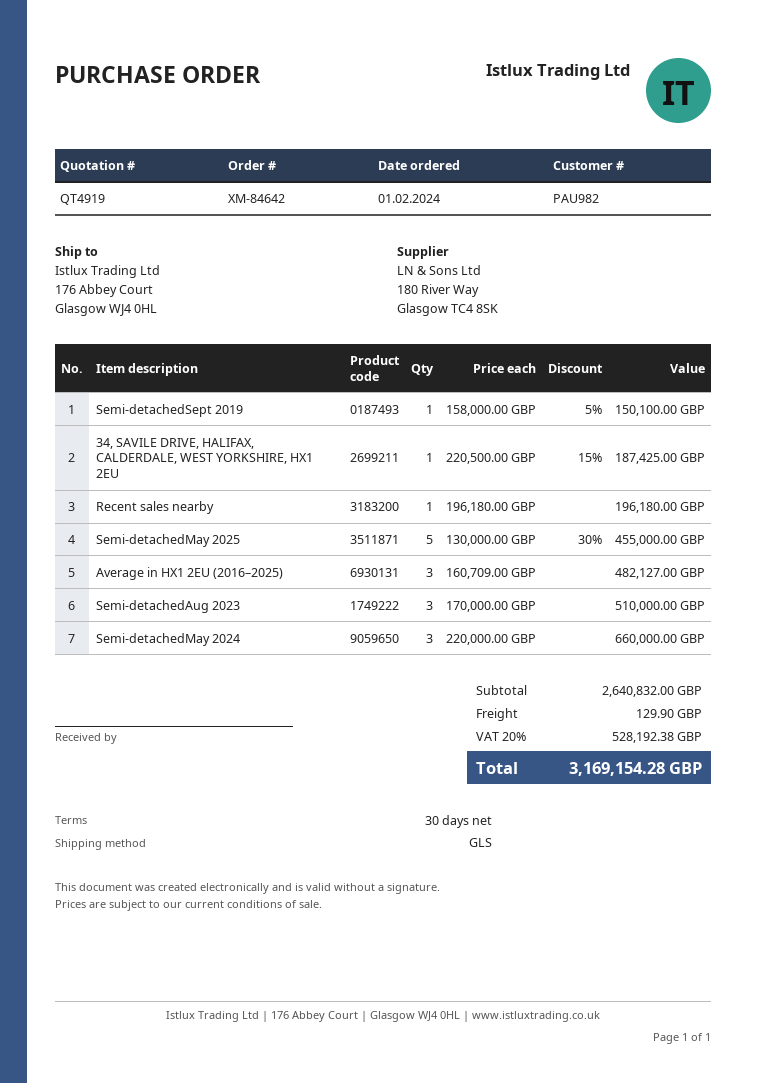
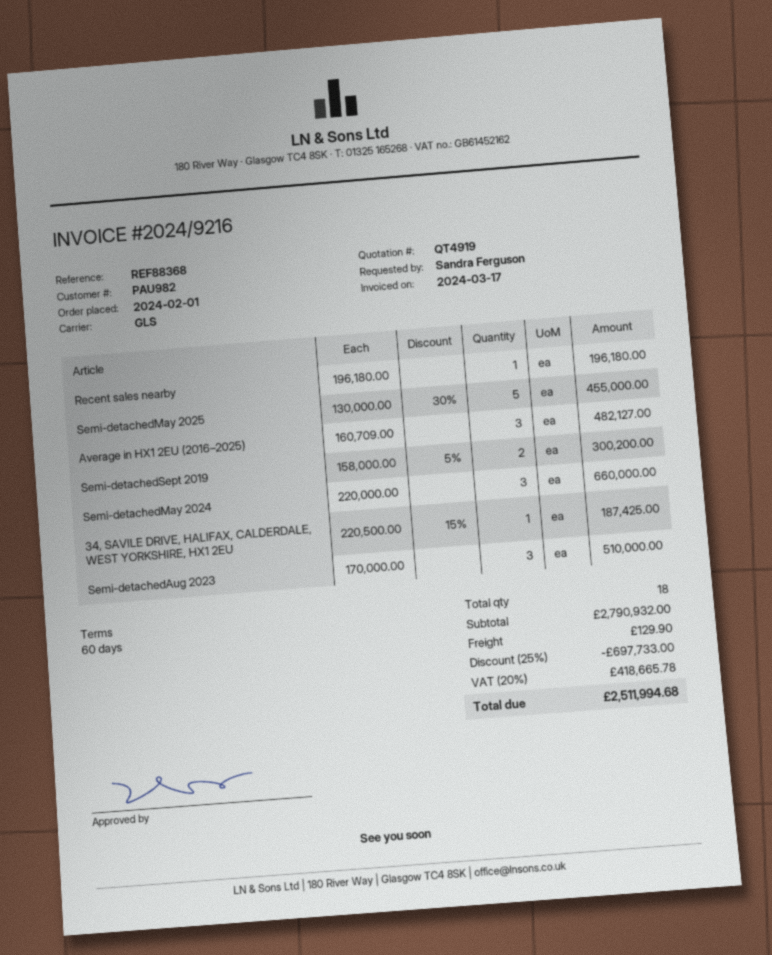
payment terms: 30 days -> 60 days
Semi-detachedSept 2019: 1 x 158000.00 - 5% = 150100.00 -> 2 x 158000.00 - 5% = 300200.00
subtotal: 2640832.00 -> 2790932.00
discount: none -> 25% = 697733.00
tax: 20% = 528192.38 -> 20% = 418665.78
total: 3169154.28 -> 2511994.68

